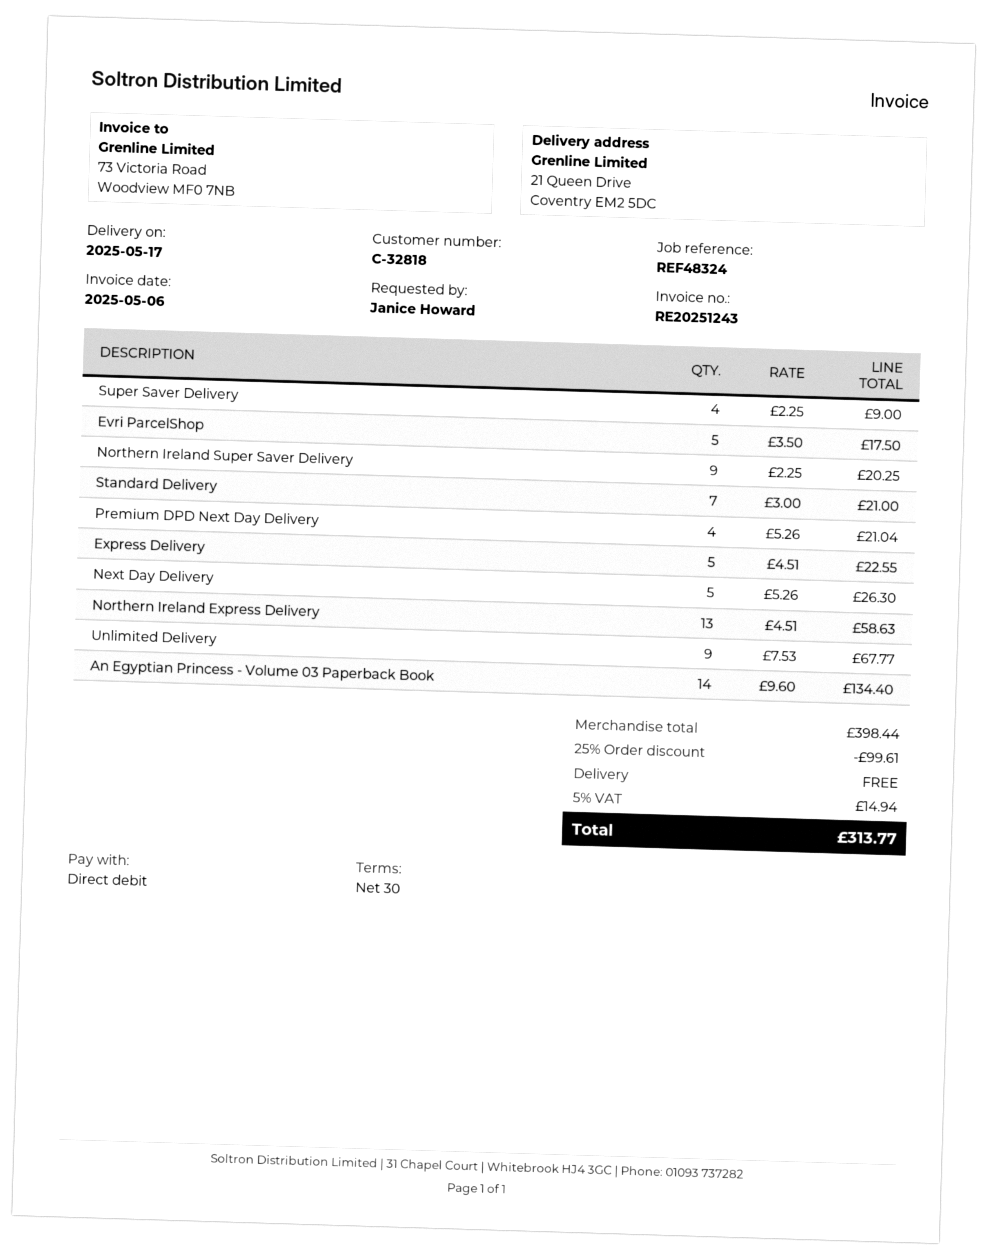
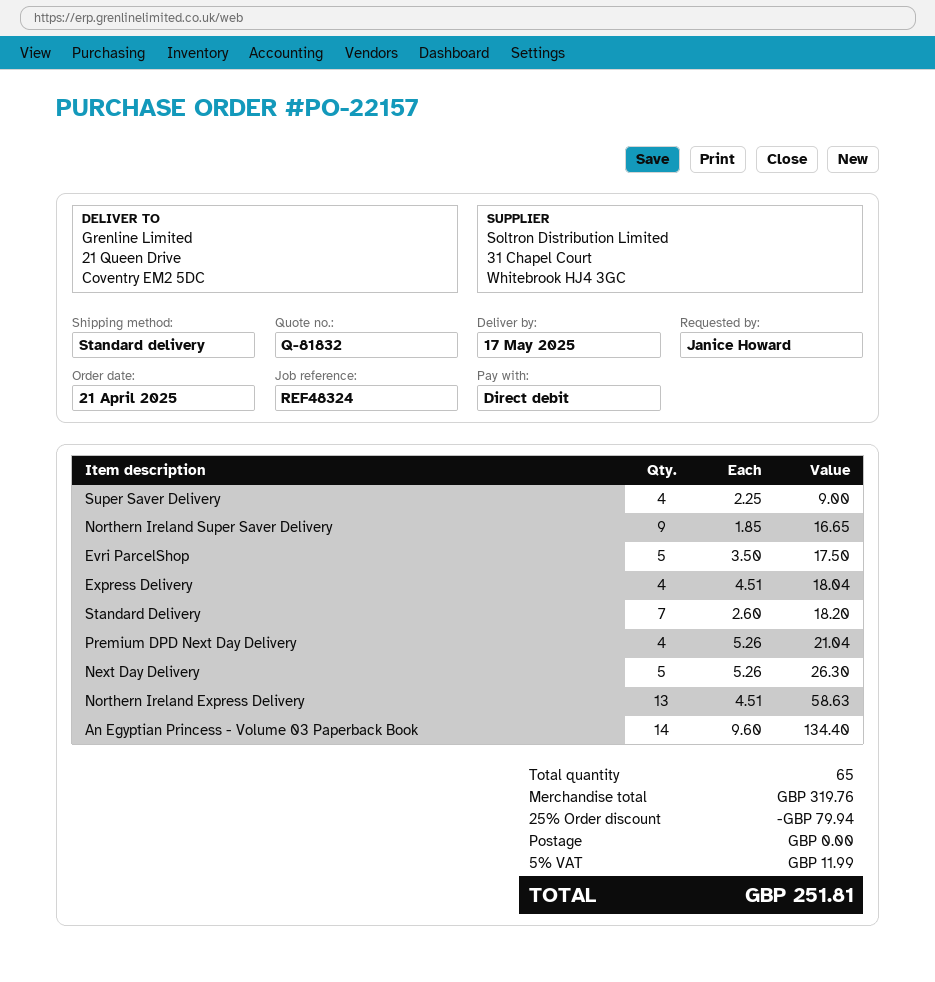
Northern Ireland Super Saver Delivery: 9 x 2.25 = 20.25 -> 9 x 1.85 = 16.65
Standard Delivery: 7 x 3.00 = 21.00 -> 7 x 2.60 = 18.20
Express Delivery: 5 x 4.51 = 22.55 -> 4 x 4.51 = 18.04
Unlimited Delivery: 9 x 7.53 = 67.77 -> none
subtotal: 398.44 -> 319.76
discount: 25% = 99.61 -> 25% = 79.94
tax: 5% = 14.94 -> 5% = 11.99
total: 313.77 -> 251.81

